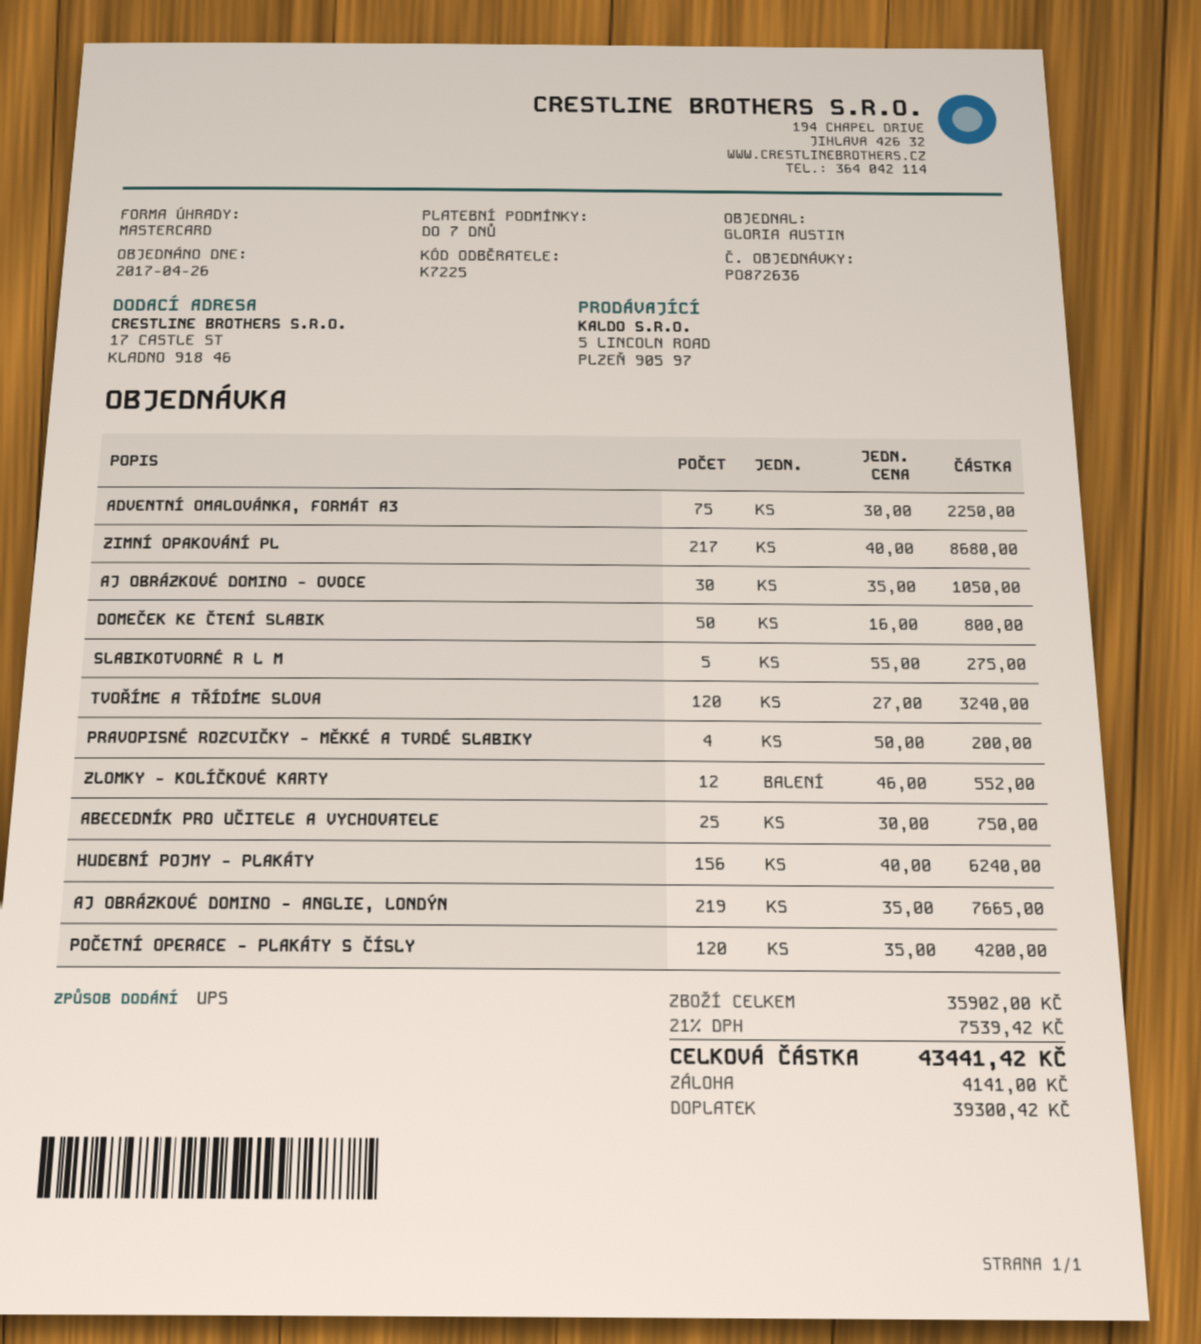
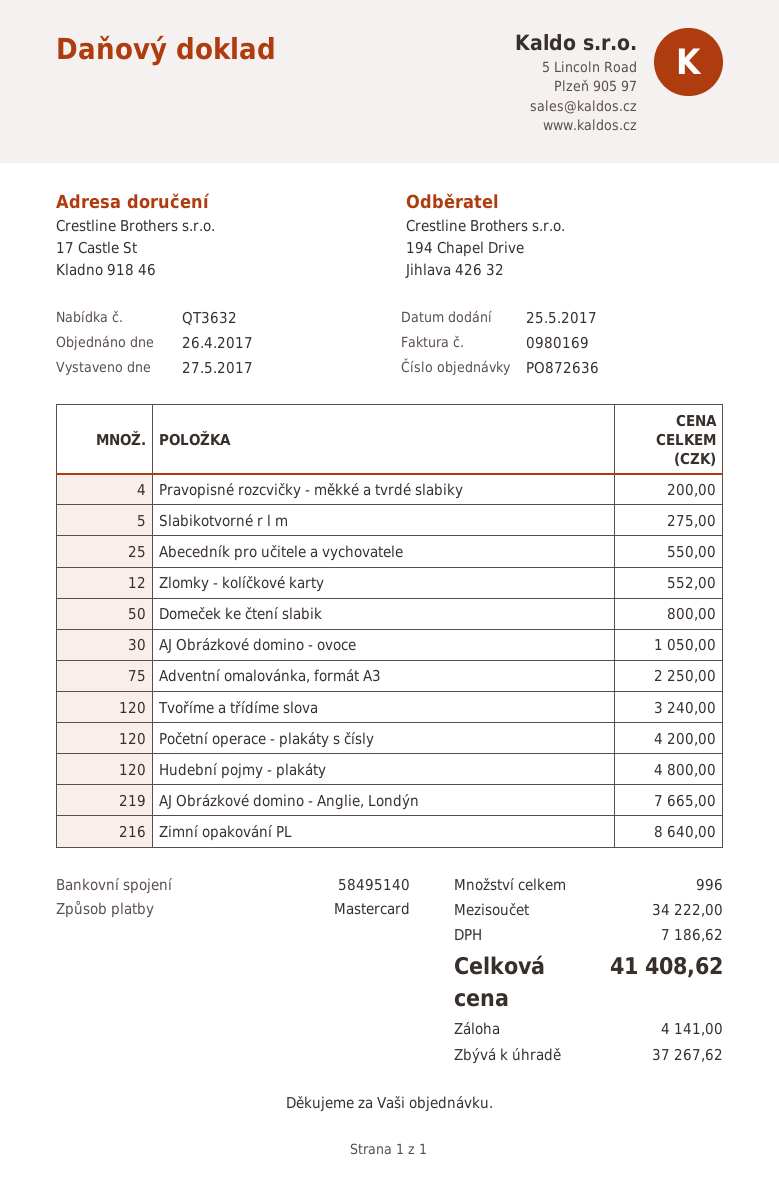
ZIMNÍ OPAKOVÁNÍ PL: 217 for 8680.00 -> 216 for 8640.00
ABECEDNÍK PRO UČITELE A VYCHOVATELE: 25 for 750.00 -> 25 for 550.00
HUDEBNÍ POJMY - PLAKÁTY: 156 for 6240.00 -> 120 for 4800.00
subtotal: 35902.00 -> 34222.00
tax: 7539.42 -> 7186.62
total: 43441.42 -> 41408.62
balance: 39300.42 -> 37267.62

